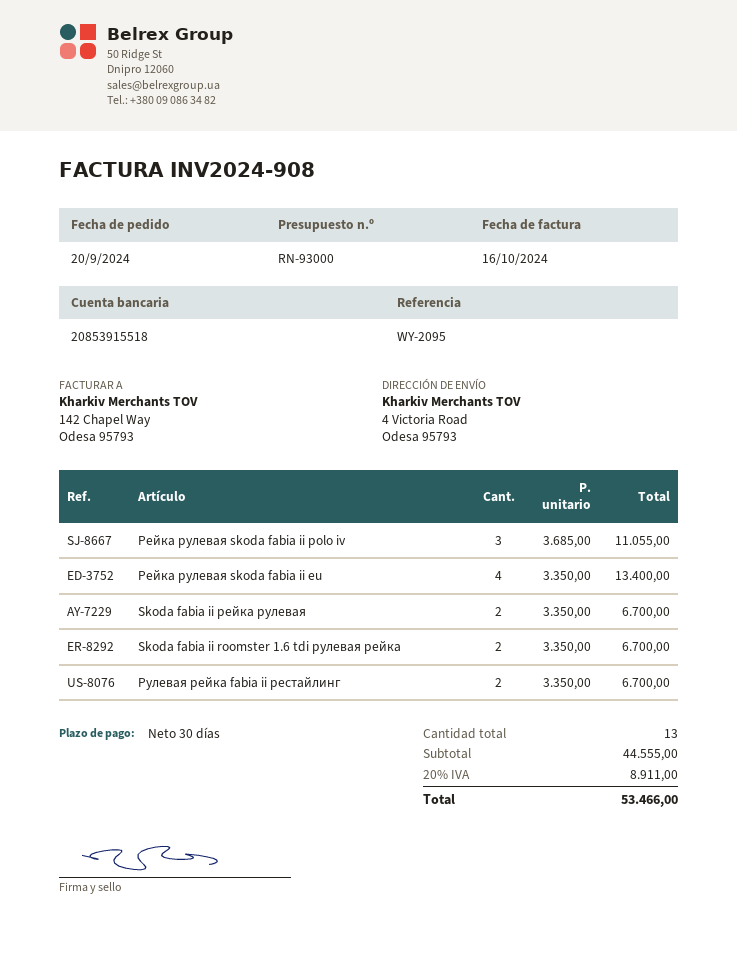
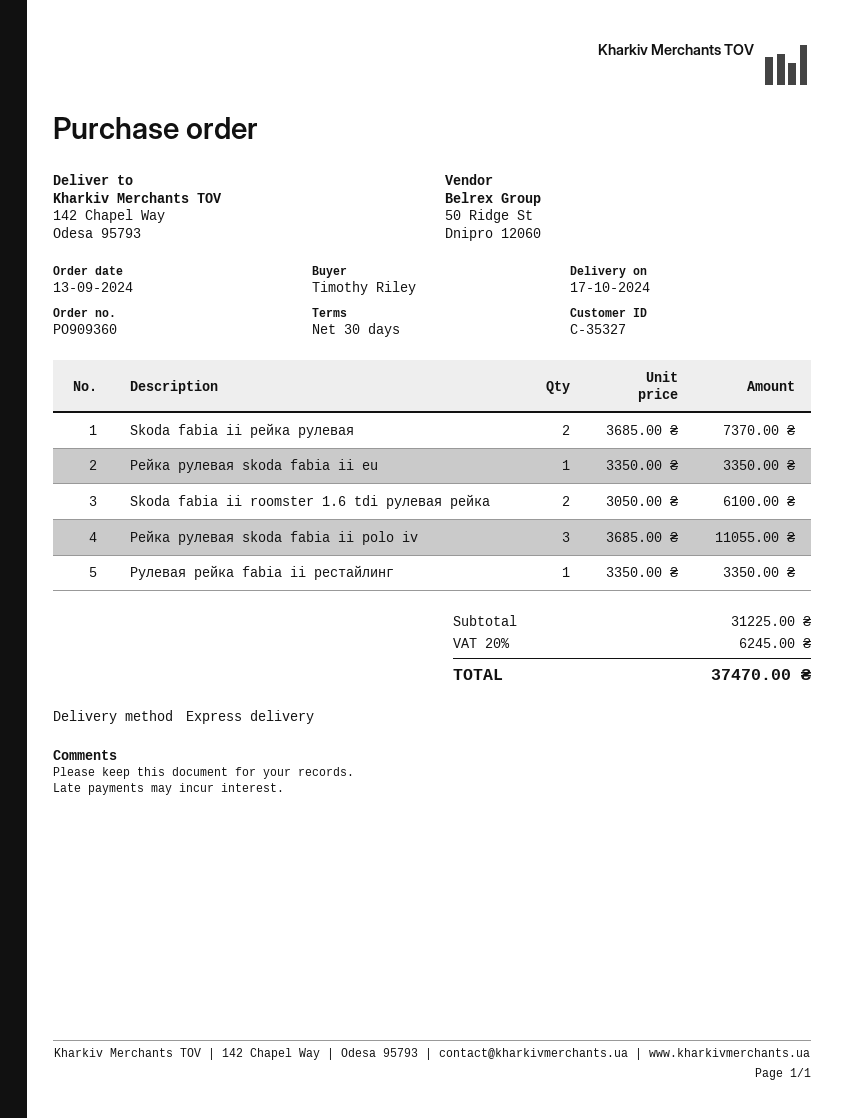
order date: 2024-09-20 -> 2024-09-13
ship to: 4 Victoria Road, Odesa 95793 -> 142 Chapel Way, Odesa 95793
Рейка рулевая skoda fabia ii eu: 4 x 3350.00 = 13400.00 -> 1 x 3350.00 = 3350.00
Skoda fabia ii рейка рулевая: 2 x 3350.00 = 6700.00 -> 2 x 3685.00 = 7370.00
Skoda fabia ii roomster 1.6 tdi рулевая рейка: 2 x 3350.00 = 6700.00 -> 2 x 3050.00 = 6100.00
Рулевая рейка fabia ii рестайлинг: 2 x 3350.00 = 6700.00 -> 1 x 3350.00 = 3350.00
subtotal: 44555.00 -> 31225.00
tax: 20% = 8911.00 -> 20% = 6245.00
total: 53466.00 -> 37470.00

